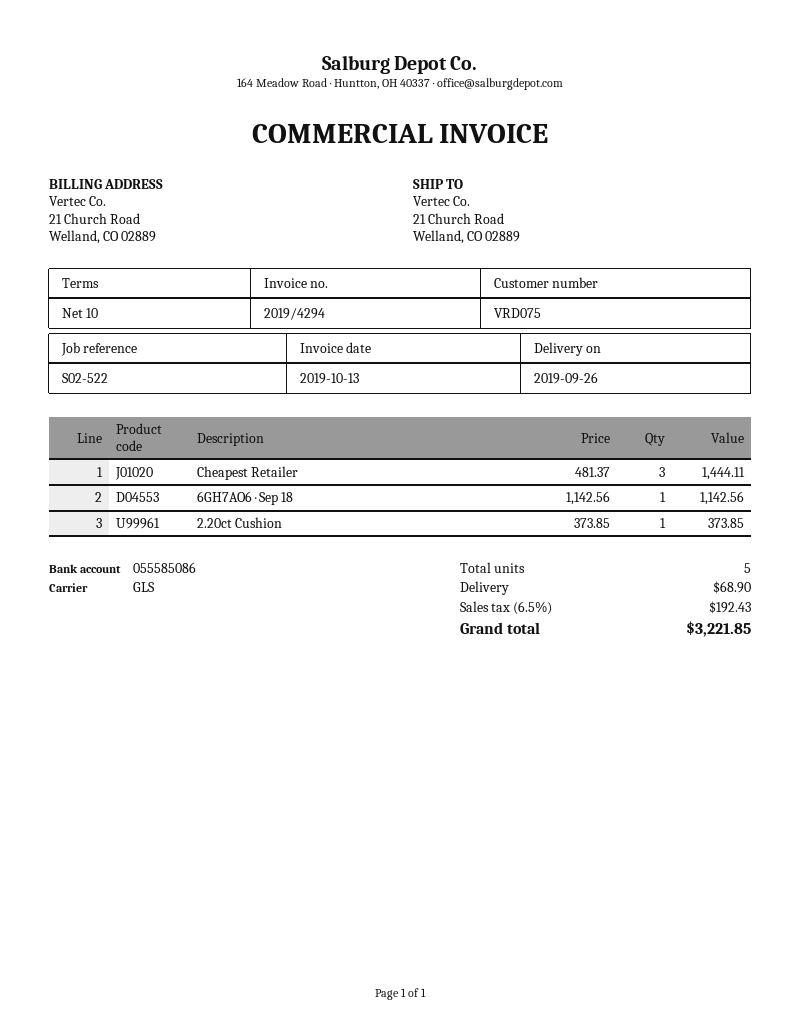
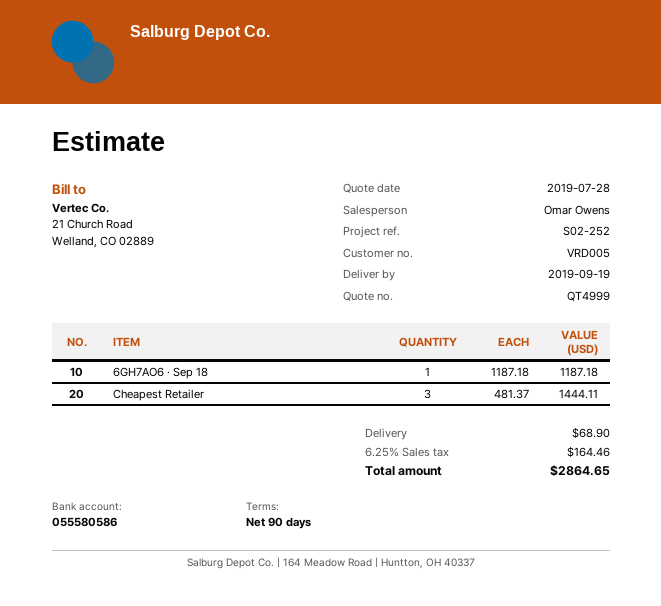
delivery date: 2019-09-26 -> 2019-09-19
payment terms: 10 days -> 90 days
customer number: VRD075 -> VRD005
reference: S02-522 -> S02-252
bank account: 055585086 -> 055580586
6GH7AO6 · Sep 18: 1 x 1142.56 = 1142.56 -> 1 x 1187.18 = 1187.18
2.20ct Cushion: 1 x 373.85 = 373.85 -> none
tax: 6.5% = 192.43 -> 6.25% = 164.46
total: 3221.85 -> 2864.65

